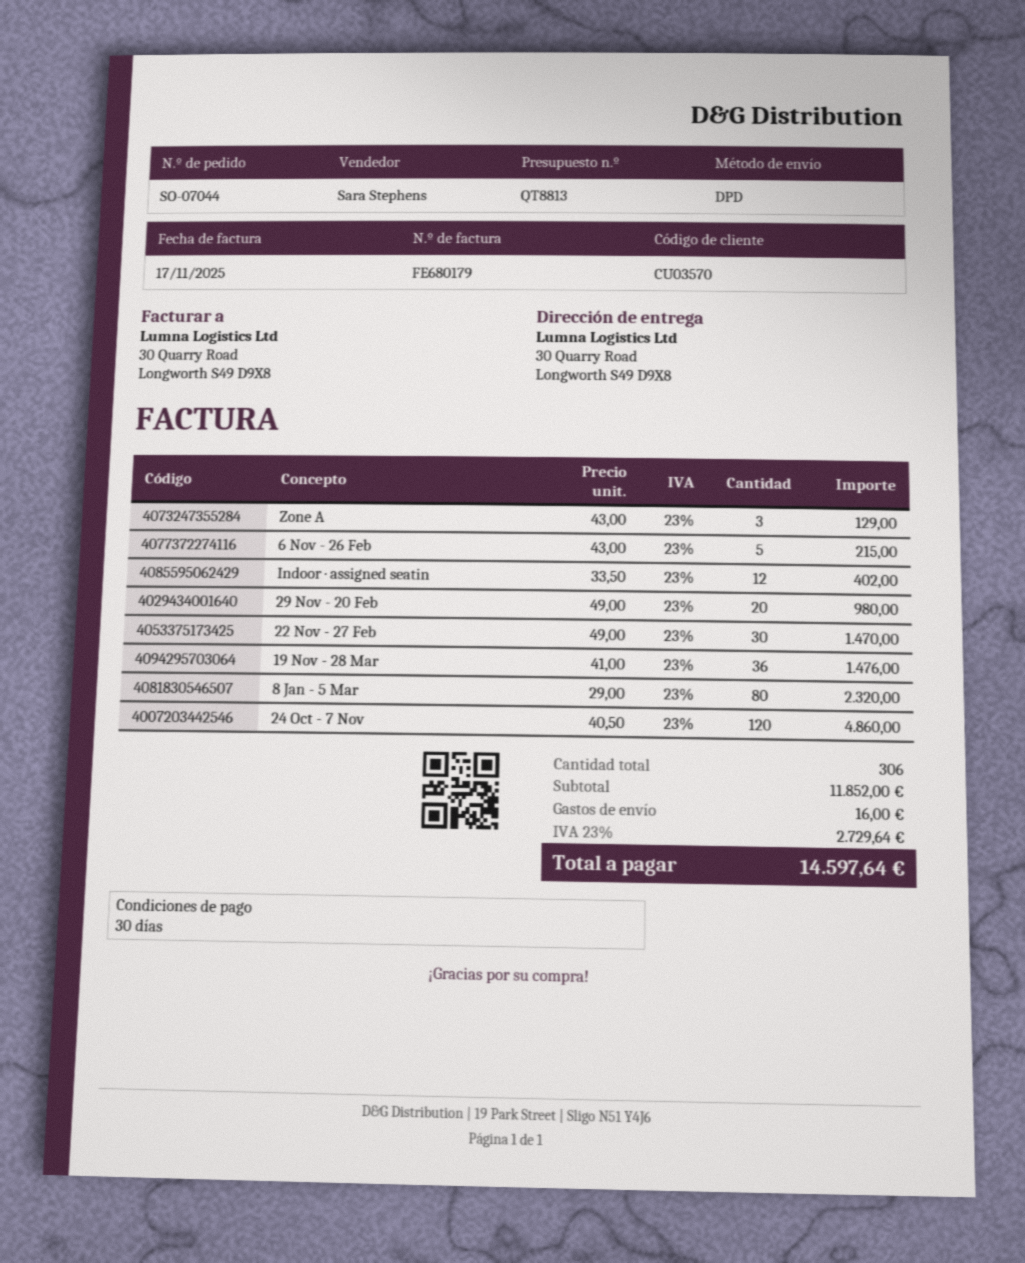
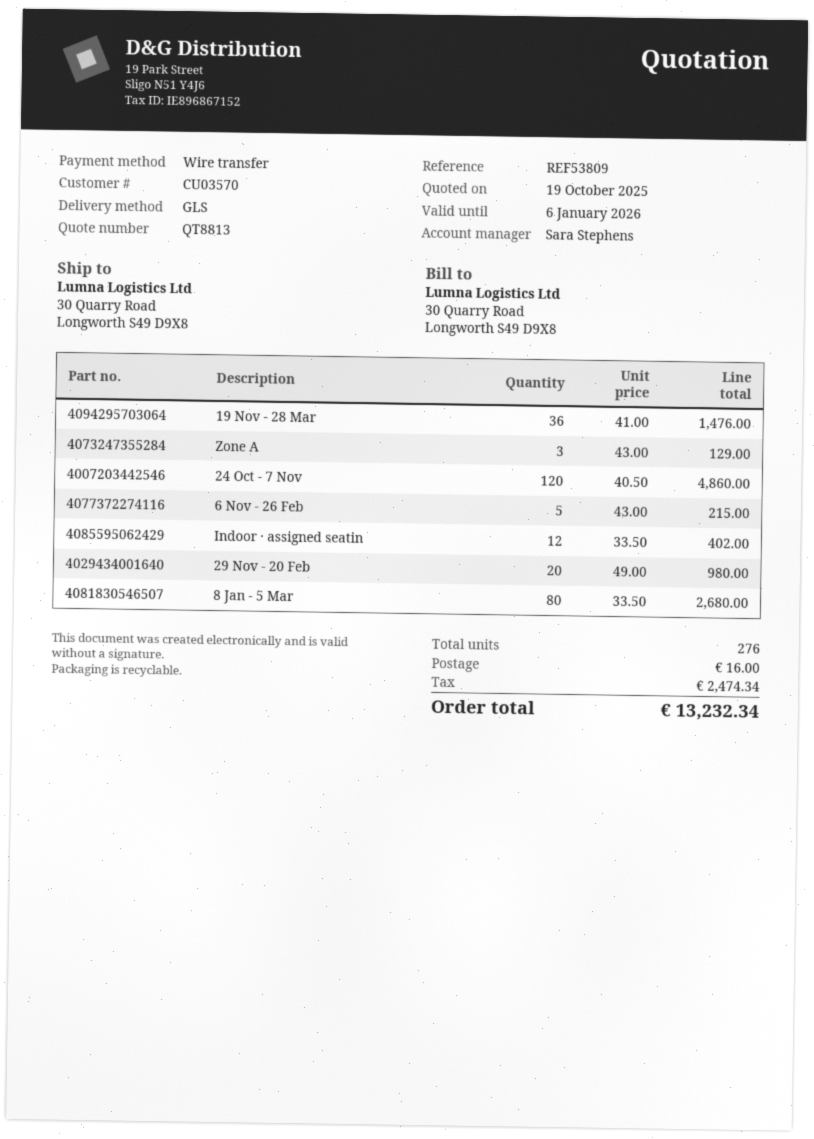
shipping method: DPD -> GLS
22 Nov - 27 Feb: 30 x 49.00 = 1470.00 -> none
8 Jan - 5 Mar: 80 x 29.00 = 2320.00 -> 80 x 33.50 = 2680.00
total quantity: 306 -> 276
tax: 2729.64 -> 2474.34
total: 14597.64 -> 13232.34

